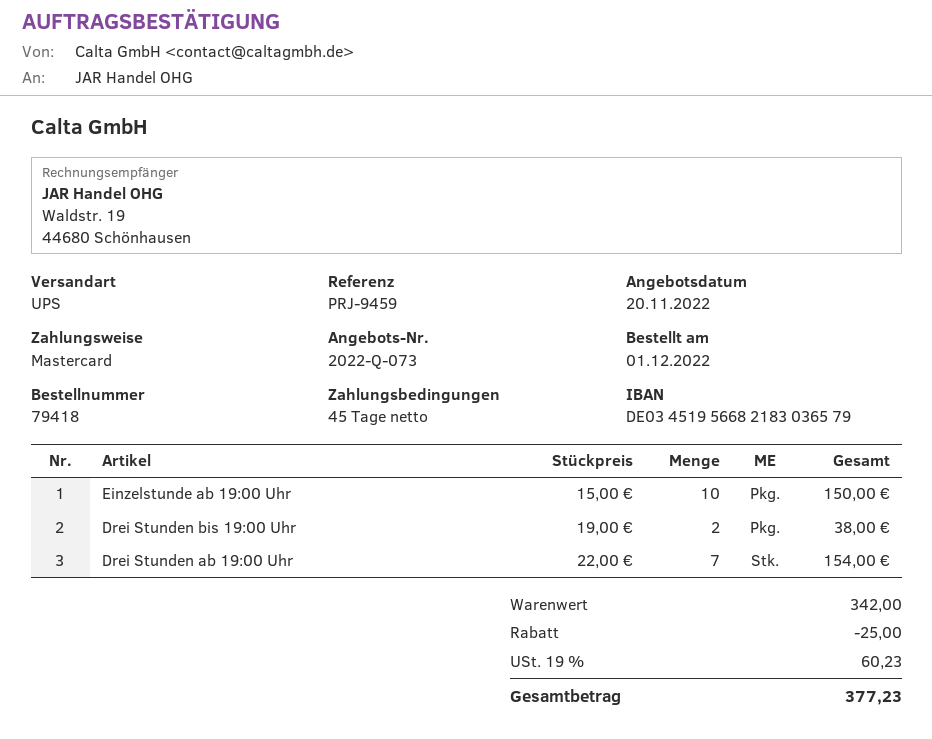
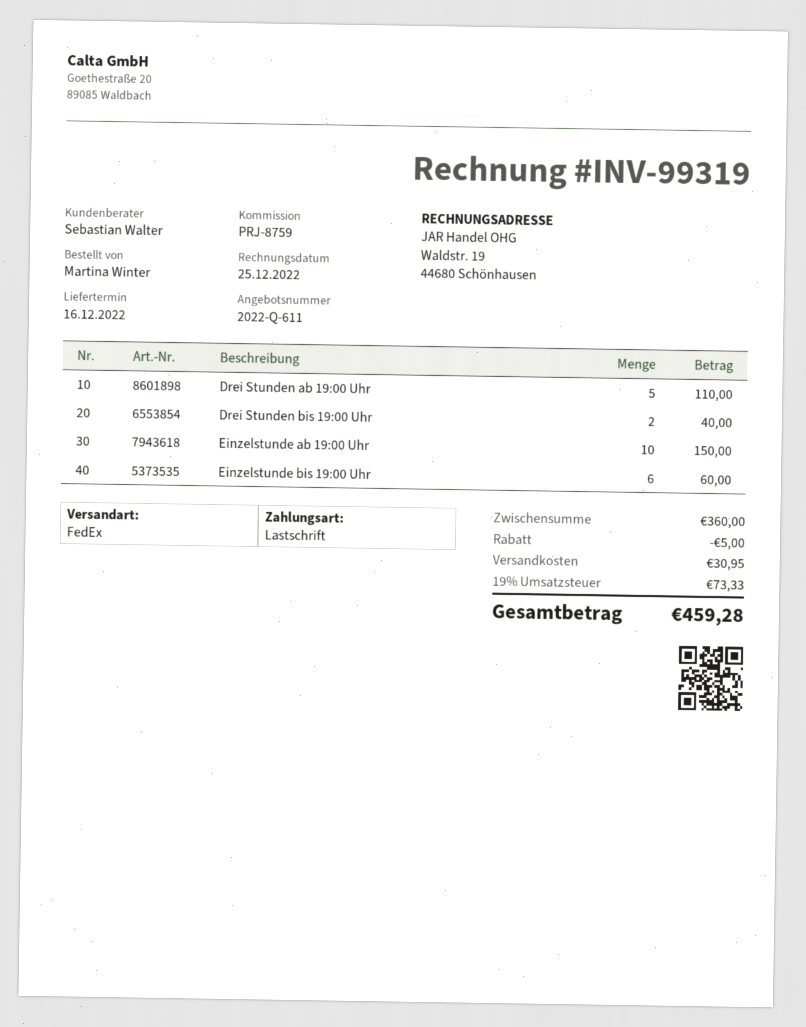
quote number: 2022-Q-073 -> 2022-Q-611
reference: PRJ-9459 -> PRJ-8759
payment method: Mastercard -> direct debit
shipping method: UPS -> FedEx
Drei Stunden bis 19:00 Uhr: 2 for 38.00 -> 2 for 40.00
Drei Stunden ab 19:00 Uhr: 7 for 154.00 -> 5 for 110.00
Einzelstunde bis 19:00 Uhr: none -> 6 for 60.00
subtotal: 342.00 -> 360.00
discount: 25.00 -> 5.00
shipping: none -> 30.95
tax: 19% = 60.23 -> 19% = 73.33
total: 377.23 -> 459.28

